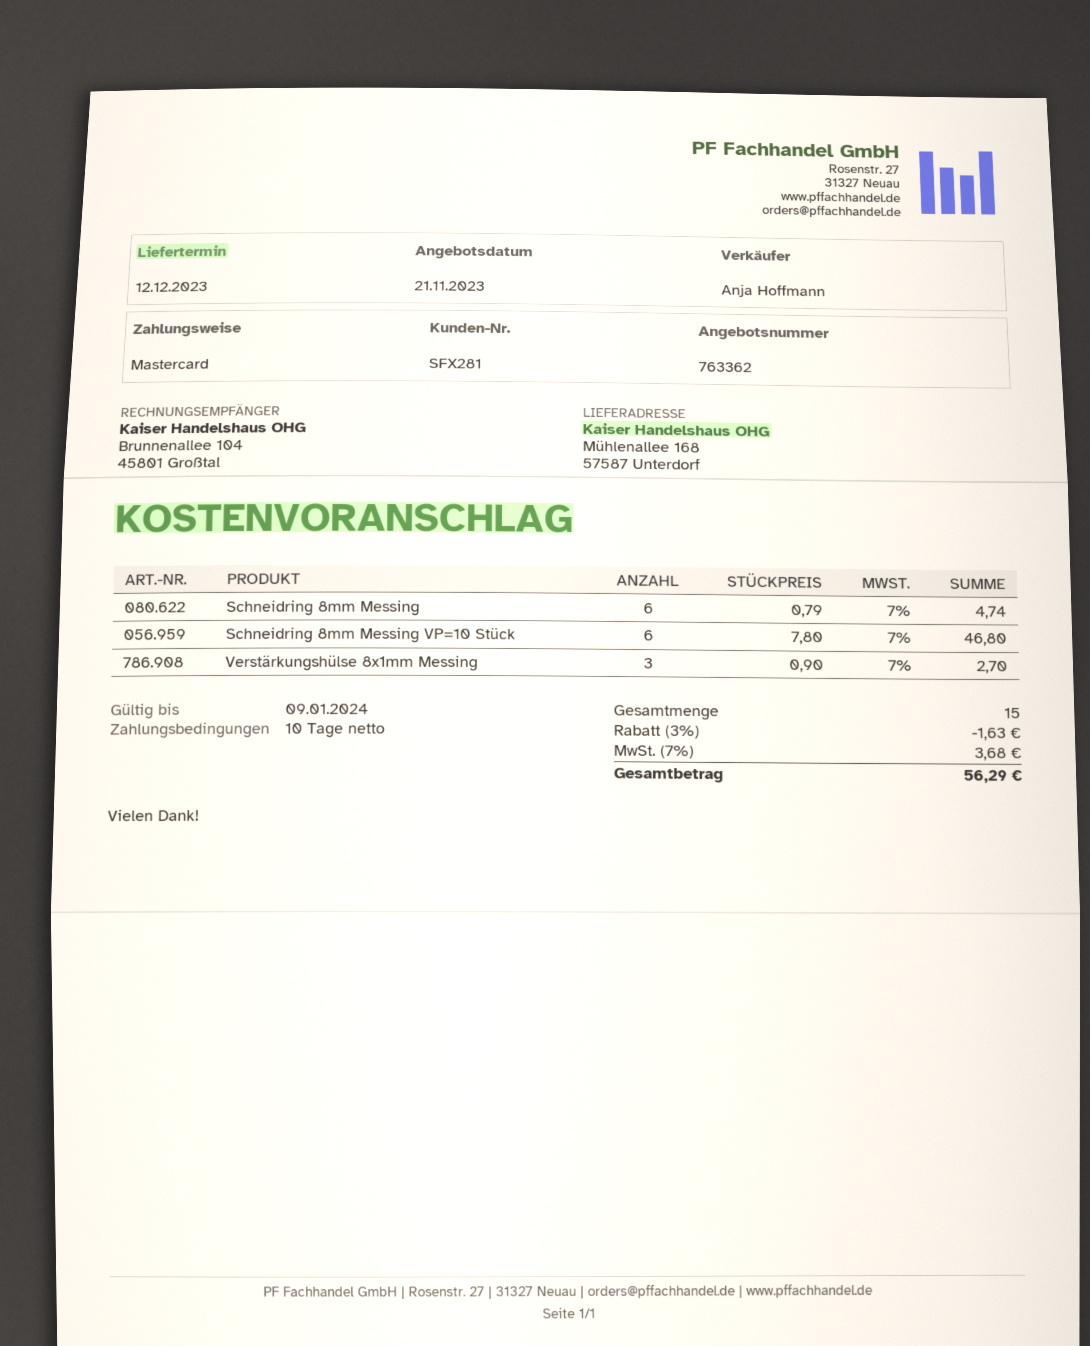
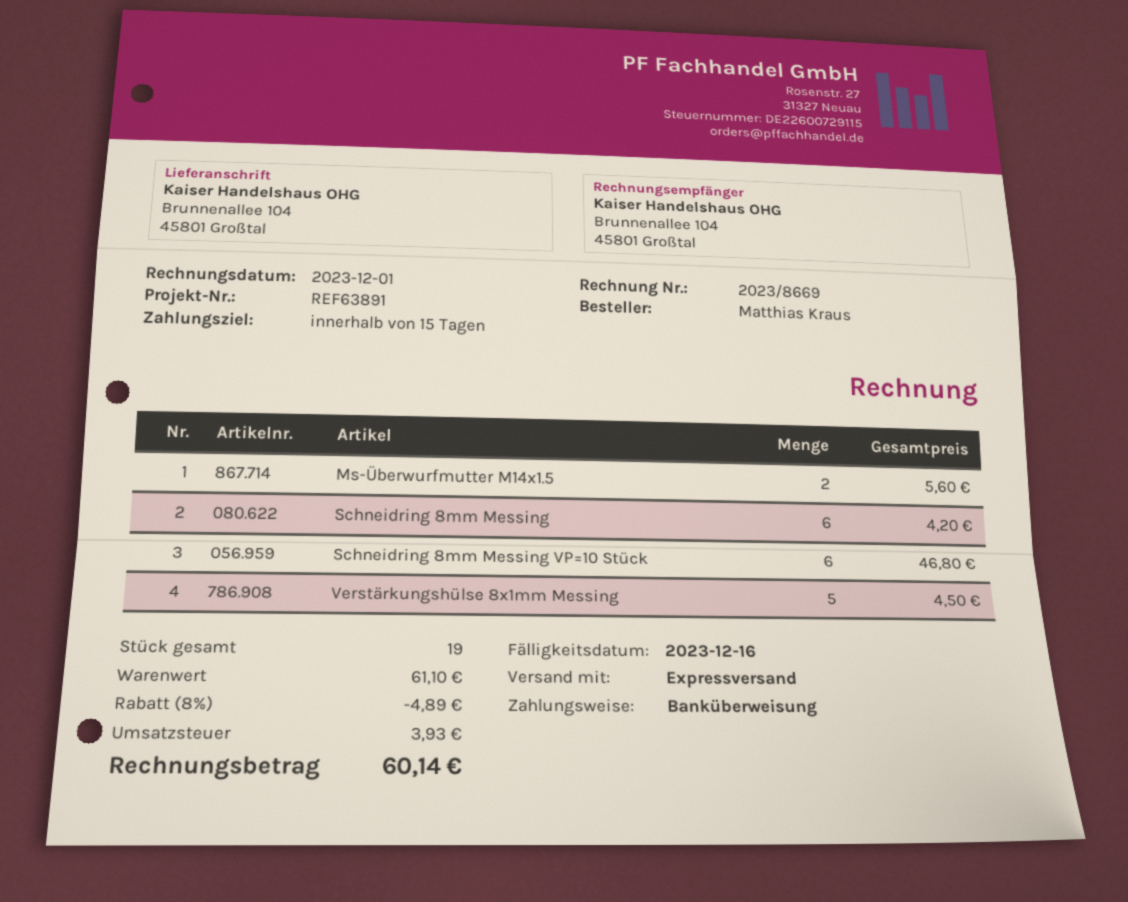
payment terms: 10 days -> 15 days
payment method: Mastercard -> bank transfer
ship to: Mühlenallee 168, 57587 Unterdorf -> Brunnenallee 104, 45801 Großtal
Schneidring 8mm Messing: 6 for 4.74 -> 6 for 4.20
Verstärkungshülse 8x1mm Messing: 3 for 2.70 -> 5 for 4.50
Ms-Überwurfmutter M14x1.5: none -> 2 for 5.60
total quantity: 15 -> 19
discount: 3% = 1.63 -> 8% = 4.89
tax: 3.68 -> 3.93
total: 56.29 -> 60.14

